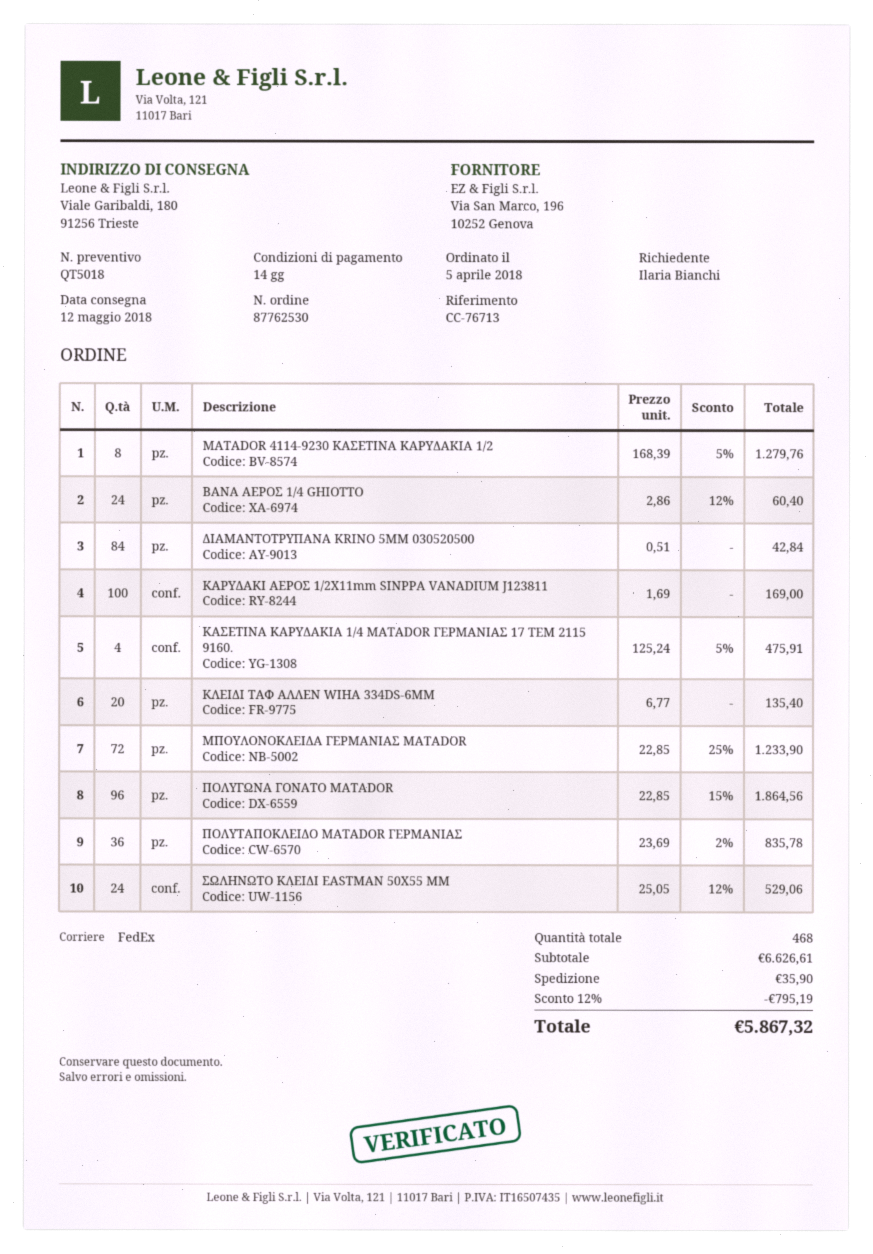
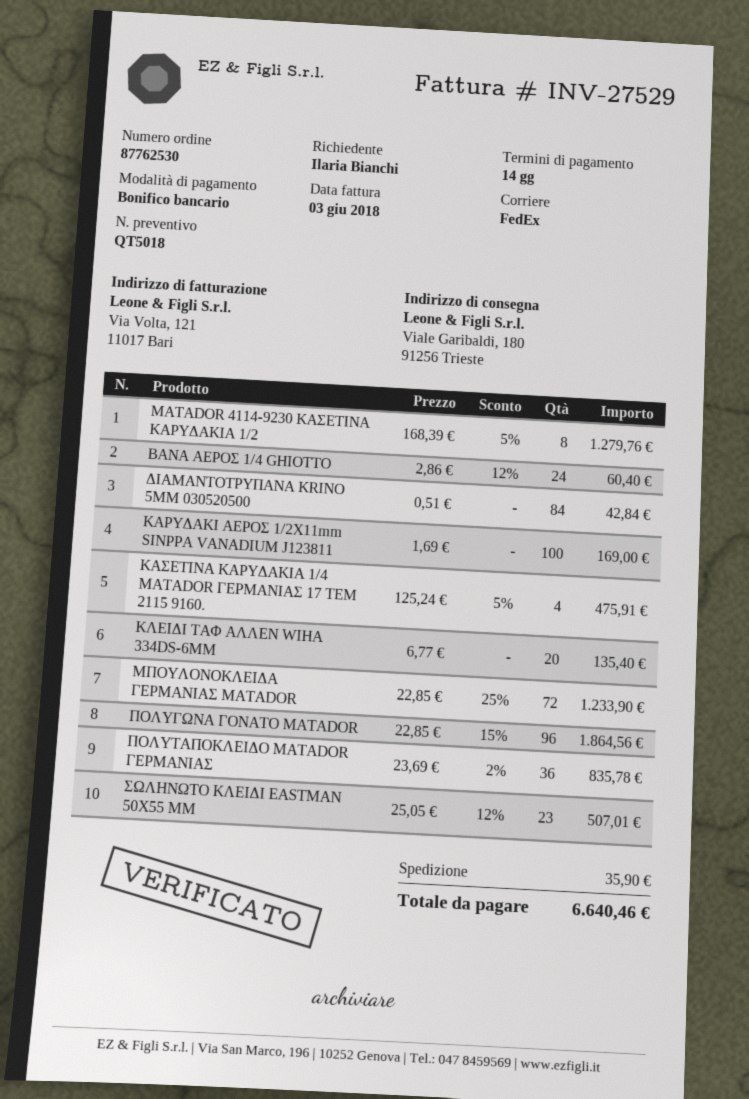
ΣΩΛΗΝΩΤΟ ΚΛΕΙΔΙ EASTMAN 50Χ55 ΜΜ: 24 x 25.05 - 12% = 529.06 -> 23 x 25.05 - 12% = 507.01
discount: 12% = 795.19 -> none
total: 5867.32 -> 6640.46

